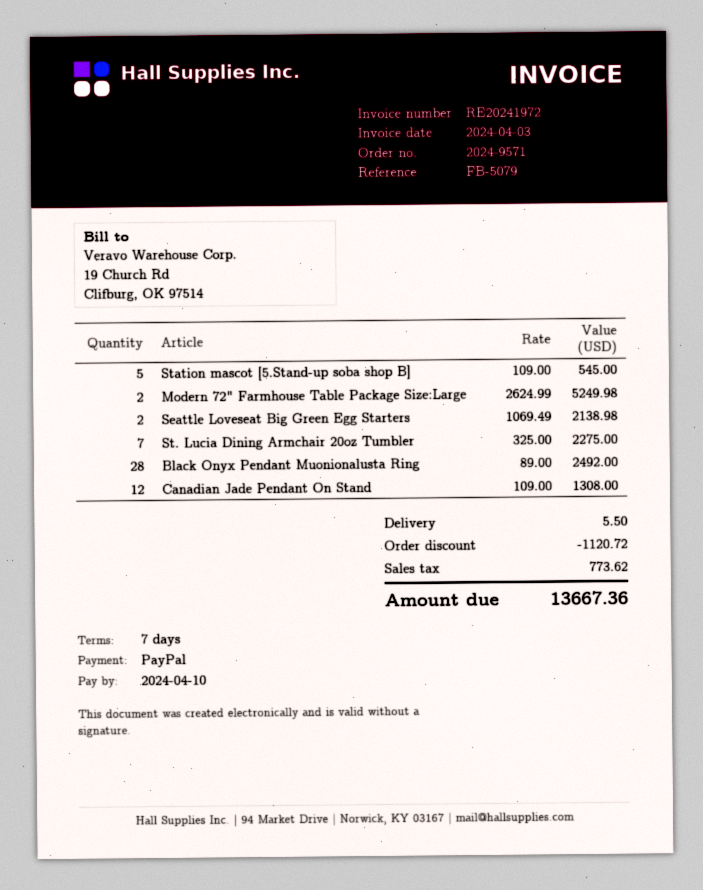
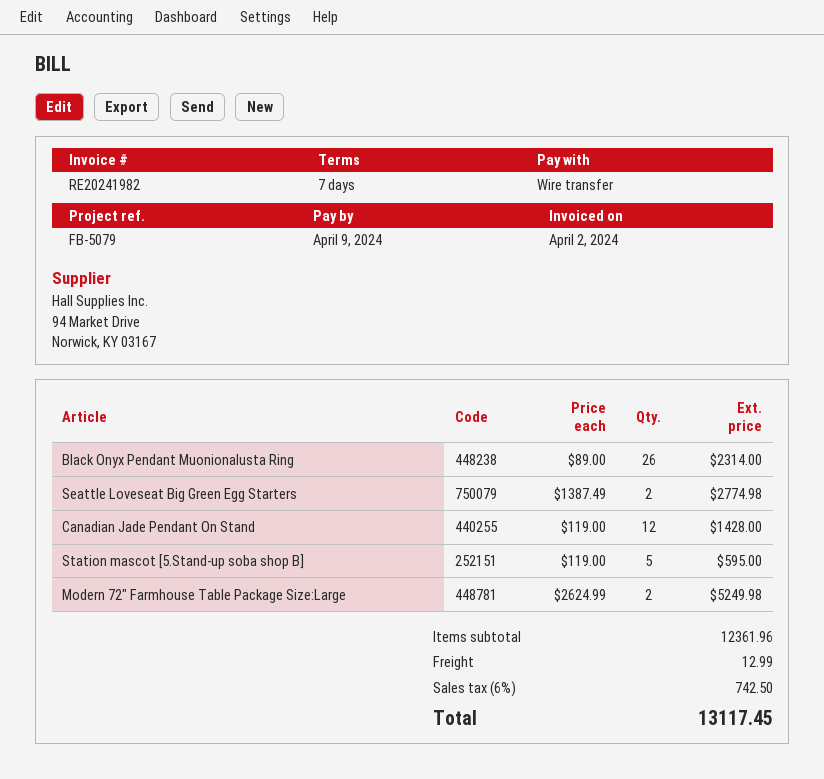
invoice number: RE20241972 -> RE20241982
invoice date: 2024-04-03 -> 2024-04-02
due date: 2024-04-10 -> 2024-04-09
payment method: PayPal -> bank transfer
Station mascot [5.Stand-up soba shop B]: 5 x 109.00 = 545.00 -> 5 x 119.00 = 595.00
Seattle Loveseat Big Green Egg Starters: 2 x 1069.49 = 2138.98 -> 2 x 1387.49 = 2774.98
St. Lucia Dining Armchair 20oz Tumbler: 7 x 325.00 = 2275.00 -> none
Black Onyx Pendant Muonionalusta Ring: 28 x 89.00 = 2492.00 -> 26 x 89.00 = 2314.00
Canadian Jade Pendant On Stand: 12 x 109.00 = 1308.00 -> 12 x 119.00 = 1428.00
discount: 1120.72 -> none
shipping: 5.50 -> 12.99
tax: 773.62 -> 742.50
total: 13667.36 -> 13117.45

